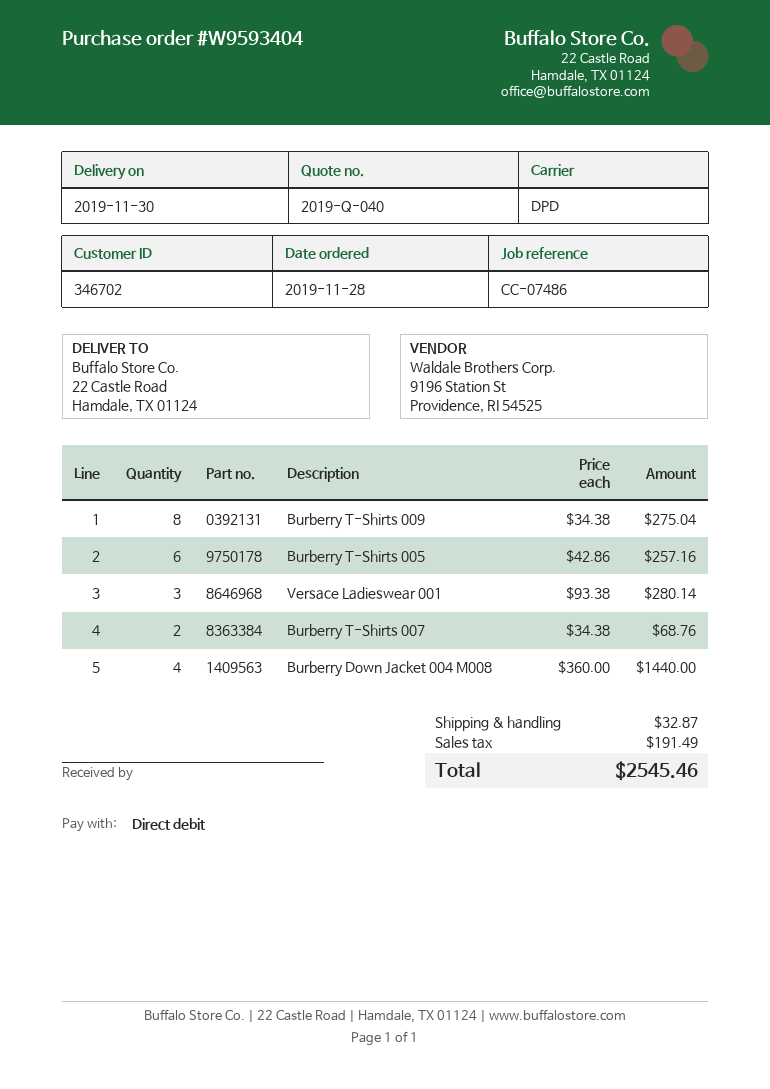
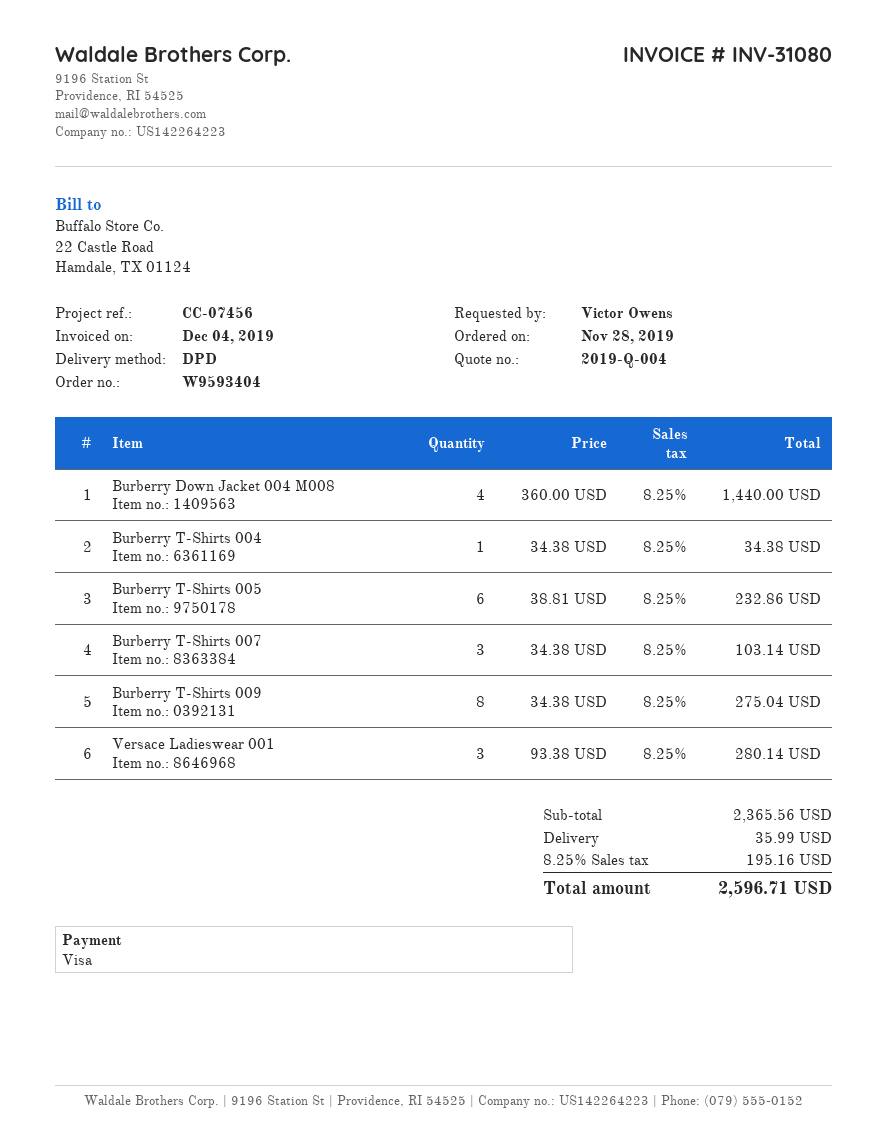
quote number: 2019-Q-040 -> 2019-Q-004
reference: CC-07486 -> CC-07456
payment method: direct debit -> Visa
Burberry T-Shirts 005: 6 x 42.86 = 257.16 -> 6 x 38.81 = 232.86
Burberry T-Shirts 007: 2 x 34.38 = 68.76 -> 3 x 34.38 = 103.14
Burberry T-Shirts 004: none -> 1 x 34.38 = 34.38
shipping: 32.87 -> 35.99
tax: 191.49 -> 195.16
total: 2545.46 -> 2596.71

